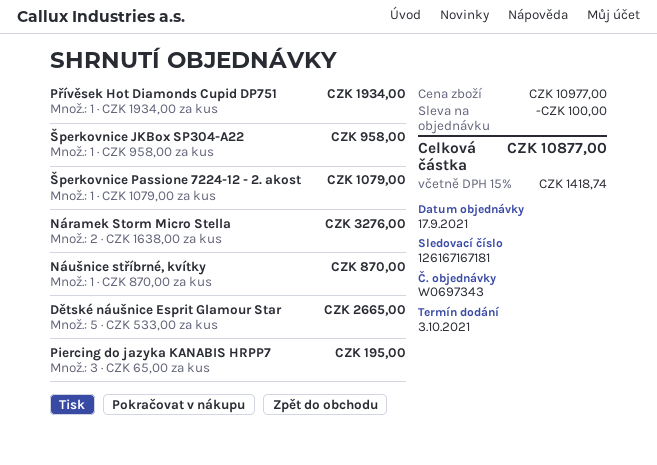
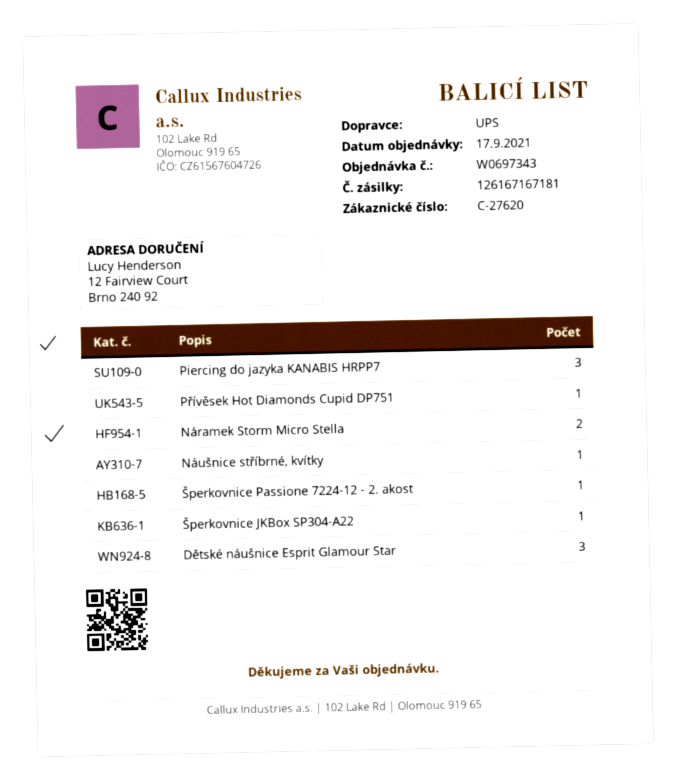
Dětské náušnice Esprit Glamour Star: 5 -> 3

